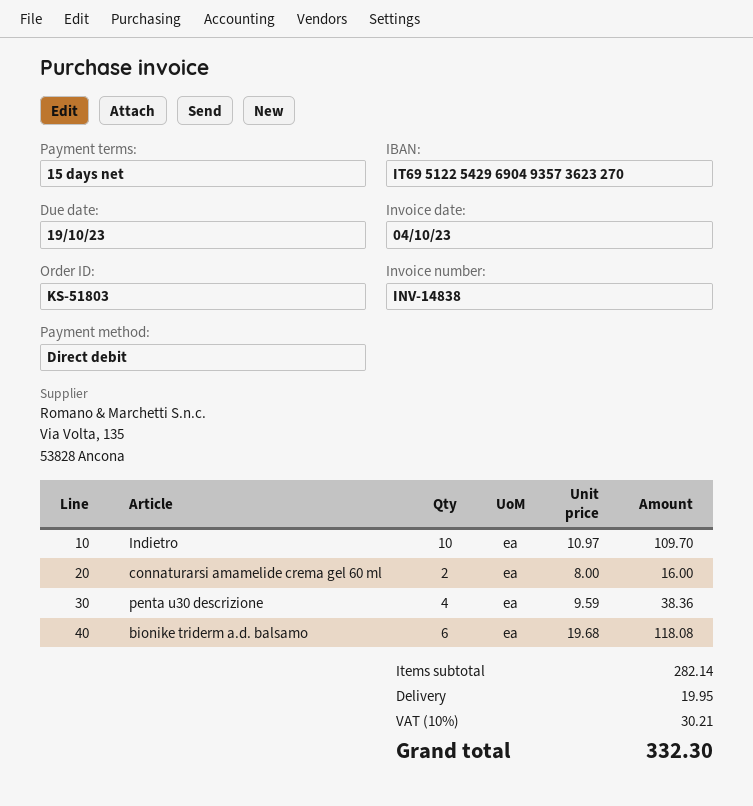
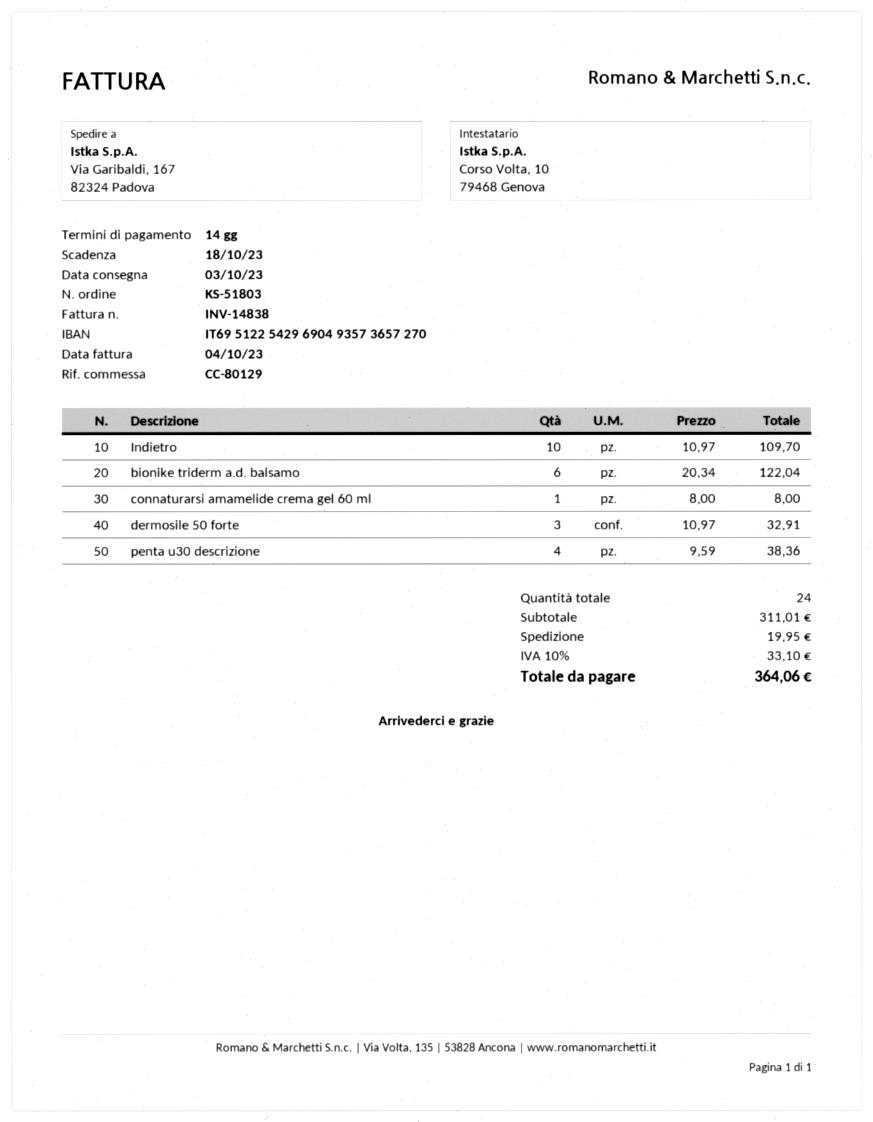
payment terms: 15 days -> 14 days
due date: 2023-10-19 -> 2023-10-18
bank account: IT6951225429690493573623270 -> IT6951225429690493573657270
connaturarsi amamelide crema gel 60 ml: 2 x 8.00 = 16.00 -> 1 x 8.00 = 8.00
bionike triderm a.d. balsamo: 6 x 19.68 = 118.08 -> 6 x 20.34 = 122.04
dermosile 50 forte: none -> 3 x 10.97 = 32.91
subtotal: 282.14 -> 311.01
tax: 10% = 30.21 -> 10% = 33.10
total: 332.30 -> 364.06

